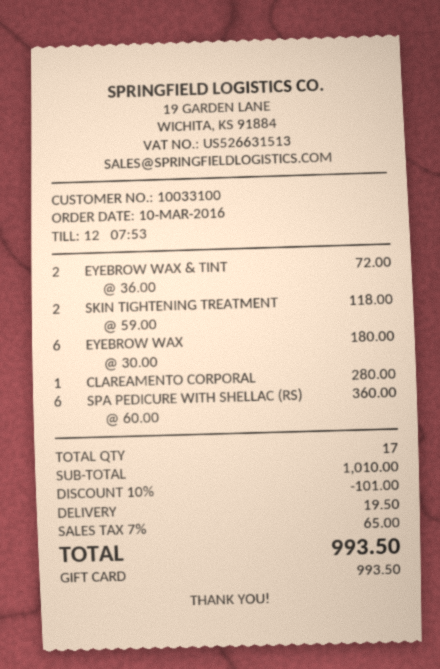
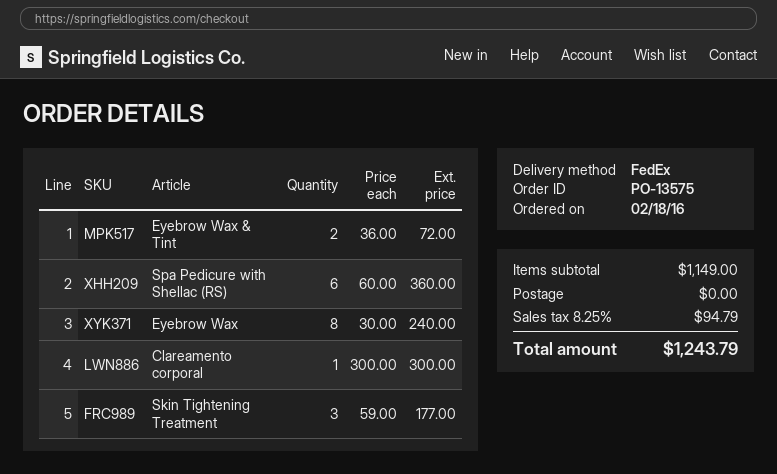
order date: 2016-03-10 -> 2016-02-18
SKIN TIGHTENING TREATMENT: 2 x 59.00 = 118.00 -> 3 x 59.00 = 177.00
EYEBROW WAX: 6 x 30.00 = 180.00 -> 8 x 30.00 = 240.00
CLAREAMENTO CORPORAL: 1 x 280.00 = 280.00 -> 1 x 300.00 = 300.00
subtotal: 1010.00 -> 1149.00
discount: 10% = 101.00 -> none
shipping: 19.50 -> 0.00
tax: 7% = 65.00 -> 8.25% = 94.79
total: 993.50 -> 1243.79

